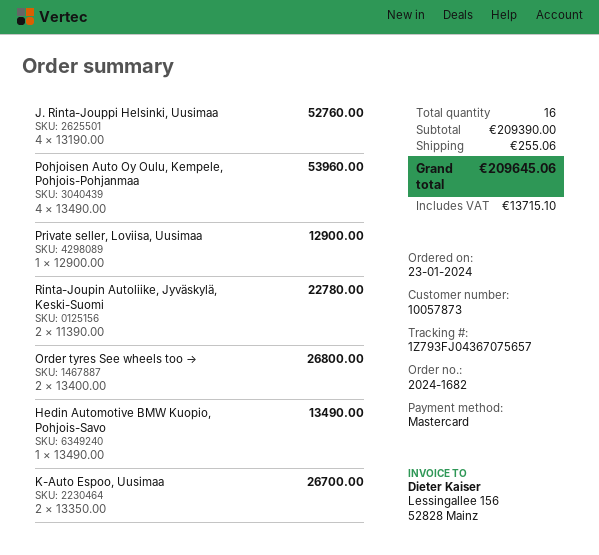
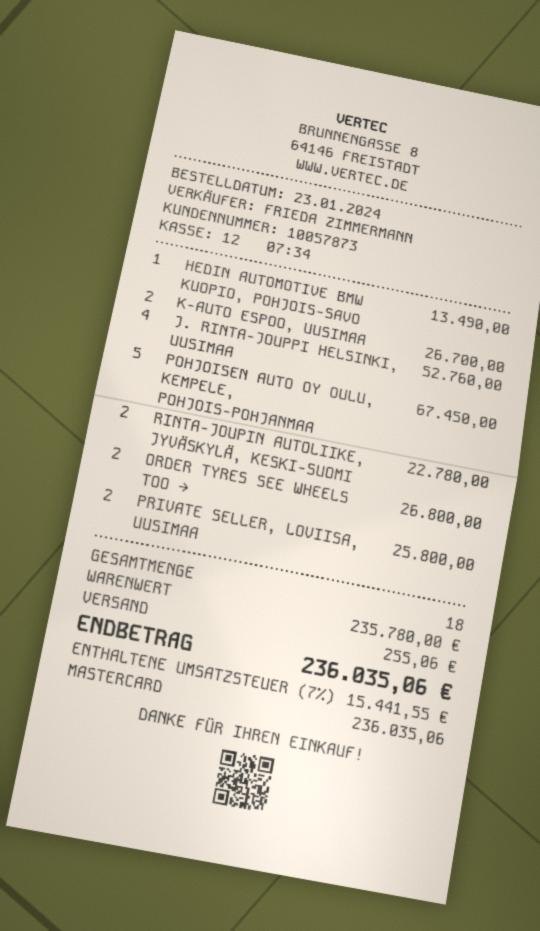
Pohjoisen Auto Oy Oulu, Kempele, Pohjois-Pohjanmaa: 4 for 53960.00 -> 5 for 67450.00
Private seller, Loviisa, Uusimaa: 1 for 12900.00 -> 2 for 25800.00
total quantity: 16 -> 18
subtotal: 209390.00 -> 235780.00
tax: 13715.10 -> 15441.55
total: 209645.06 -> 236035.06

